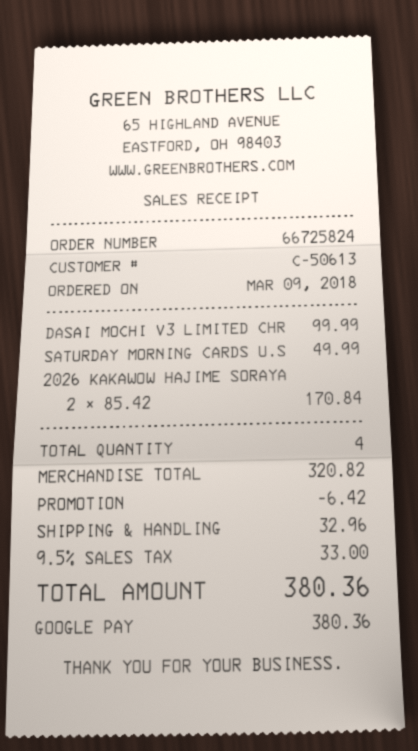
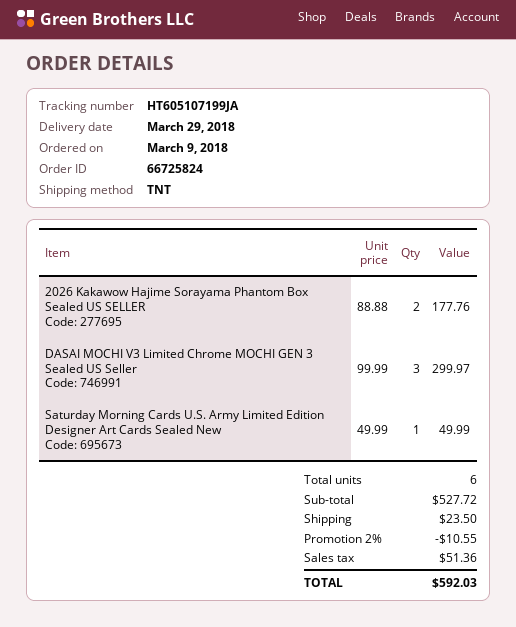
DASAI MOCHI V3 LIMITED CHR: 1 x 99.99 = 99.99 -> 3 x 99.99 = 299.97
2026 KAKAWOW HAJIME SORAYA: 2 x 85.42 = 170.84 -> 2 x 88.88 = 177.76
total quantity: 4 -> 6
subtotal: 320.82 -> 527.72
discount: 6.42 -> 10.55
shipping: 32.96 -> 23.50
tax: 33.00 -> 51.36
total: 380.36 -> 592.03

